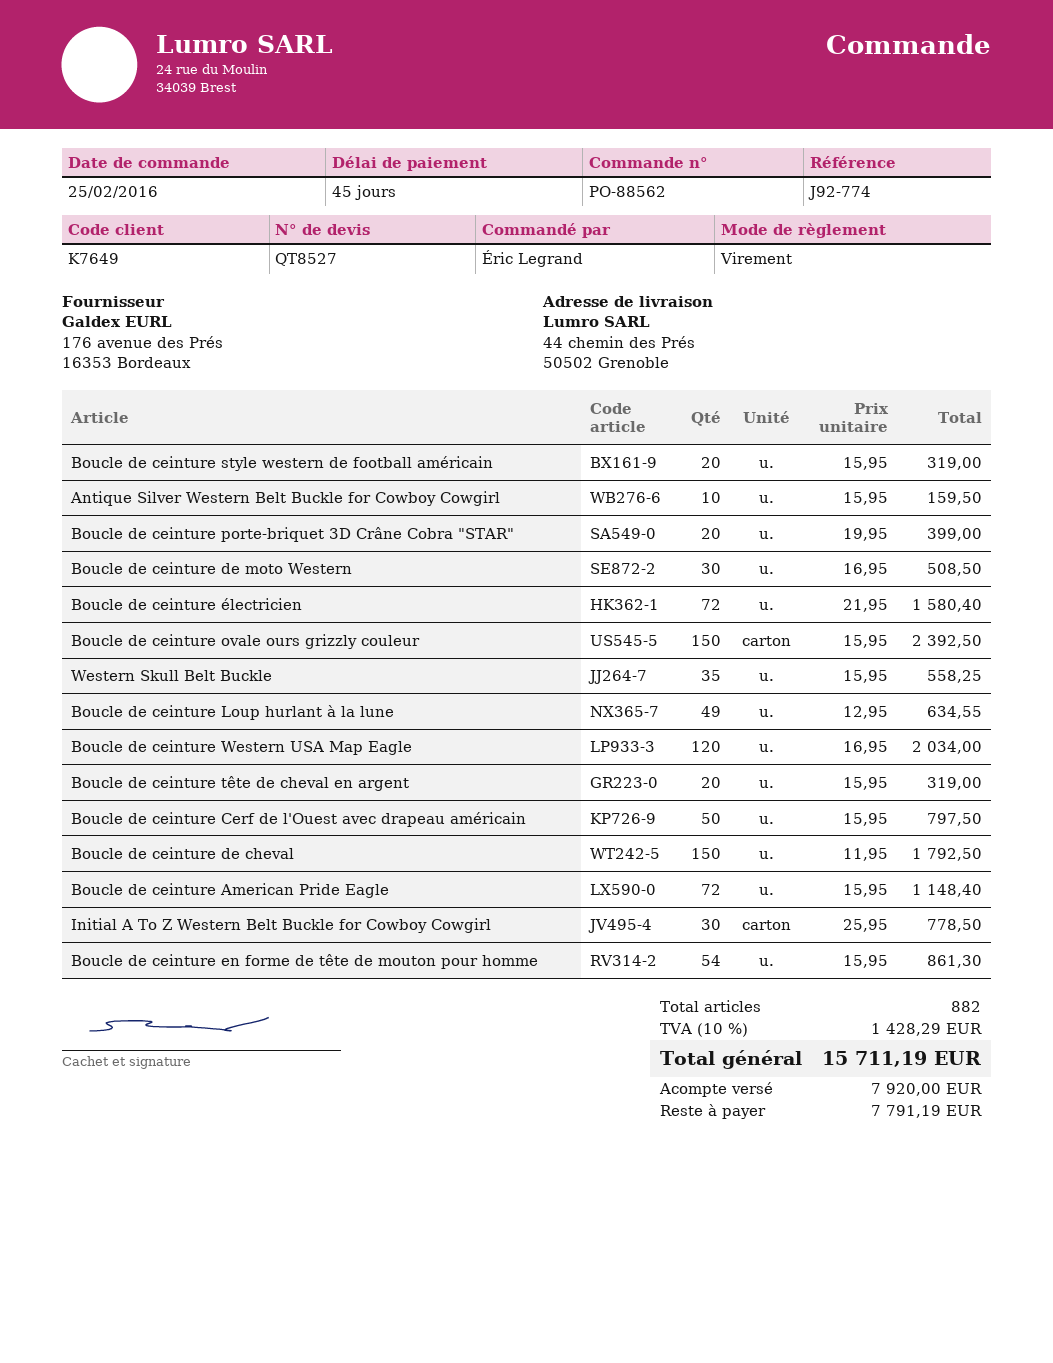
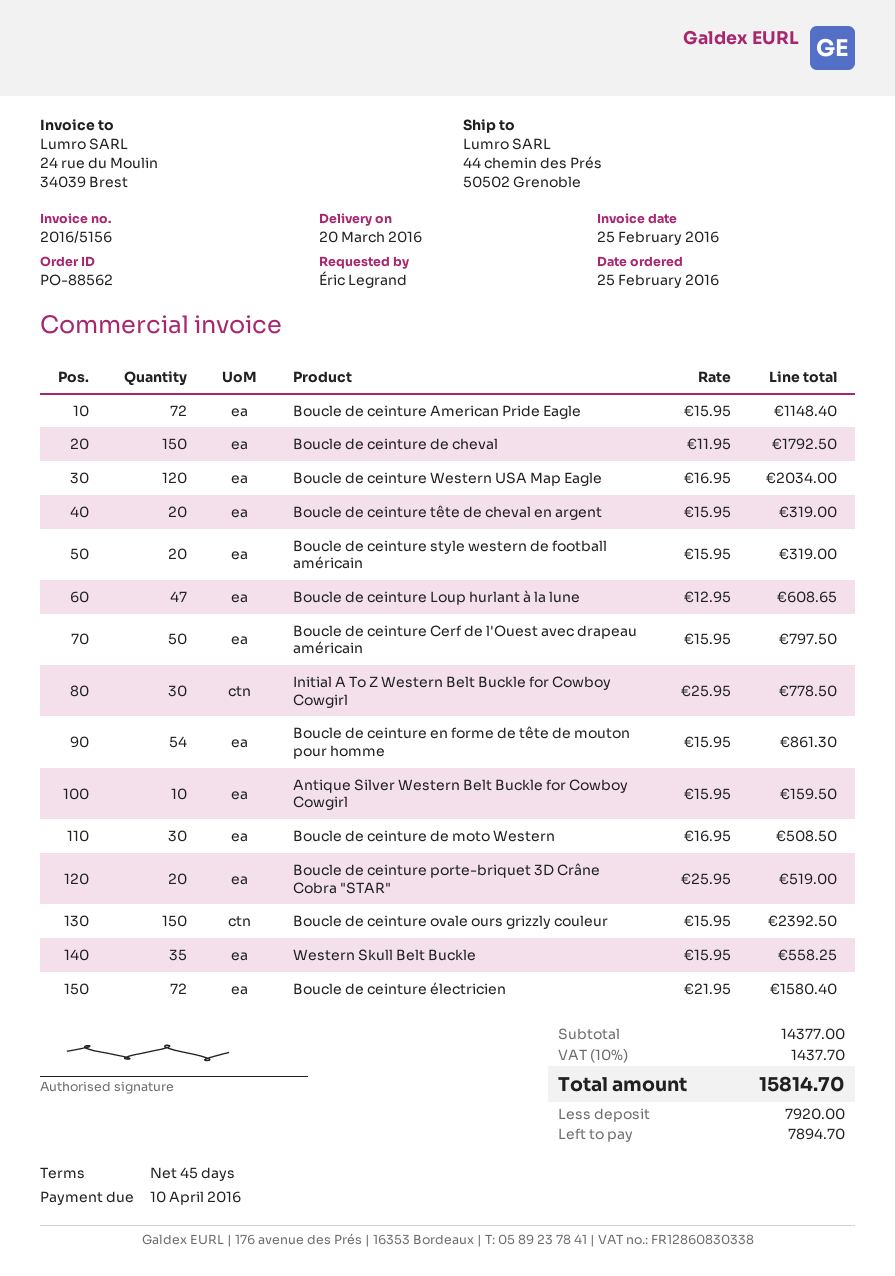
Boucle de ceinture porte-briquet 3D Crâne Cobra "STAR": 20 x 19.95 = 399.00 -> 20 x 25.95 = 519.00
Boucle de ceinture Loup hurlant à la lune: 49 x 12.95 = 634.55 -> 47 x 12.95 = 608.65
tax: 10% = 1428.29 -> 10% = 1437.70
total: 15711.19 -> 15814.70
balance: 7791.19 -> 7894.70

